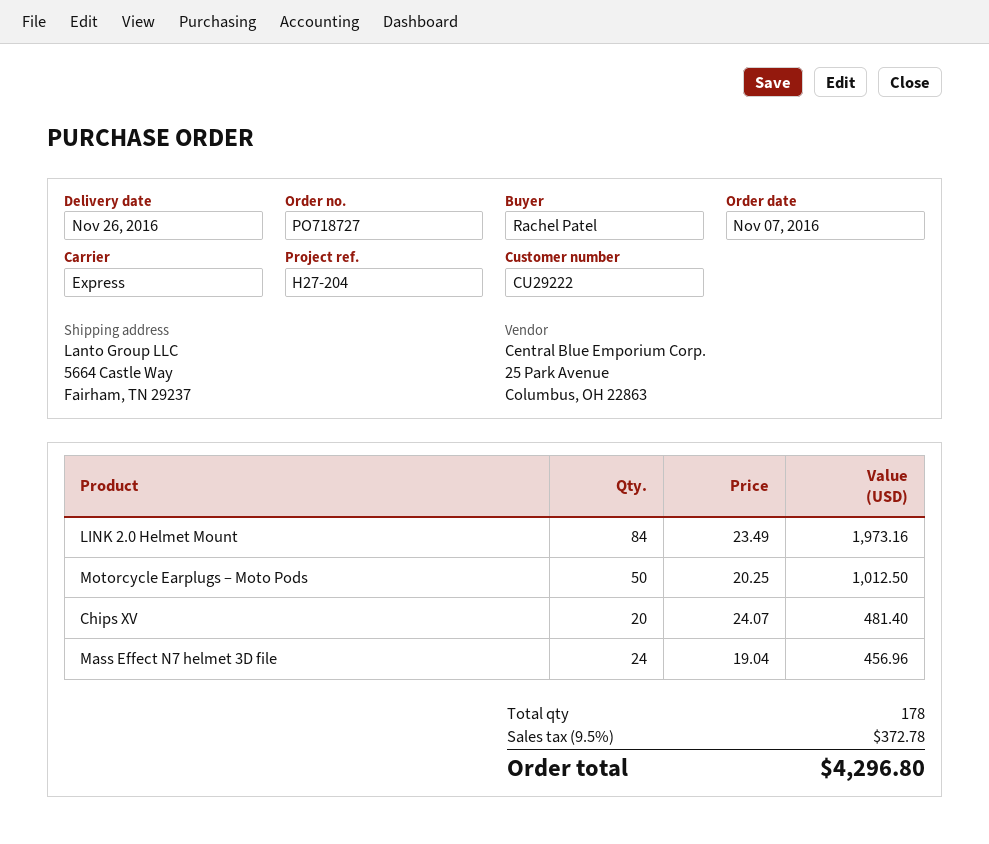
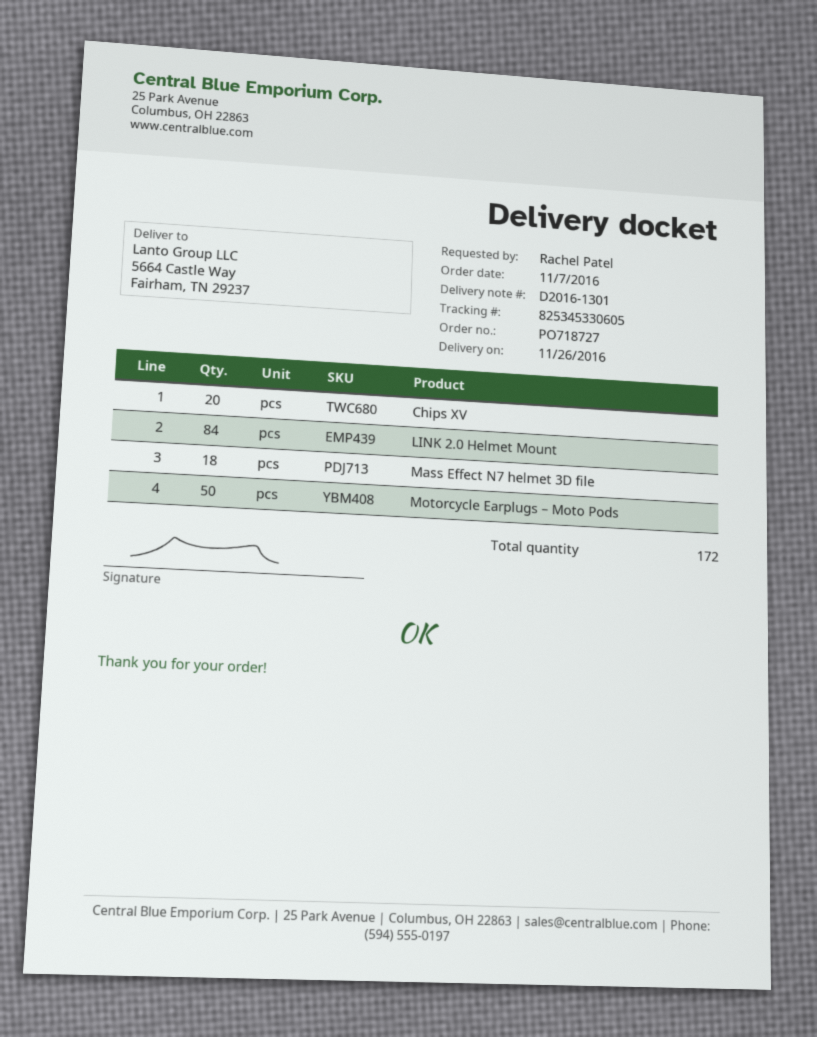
Mass Effect N7 helmet 3D file: 24 -> 18
total quantity: 178 -> 172

